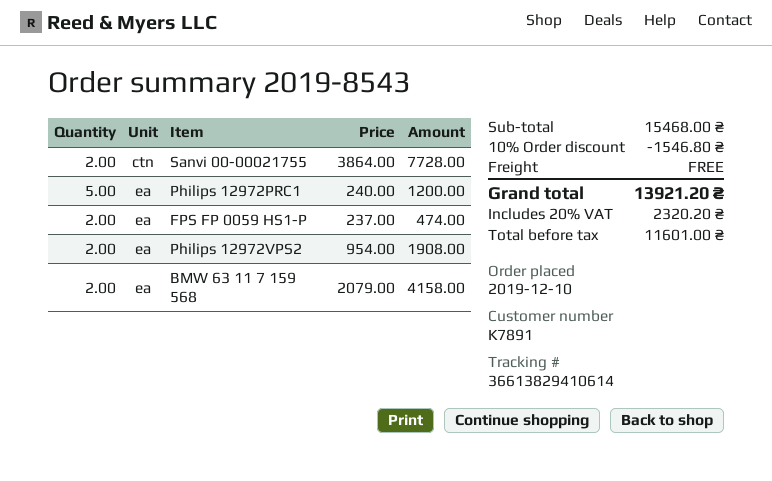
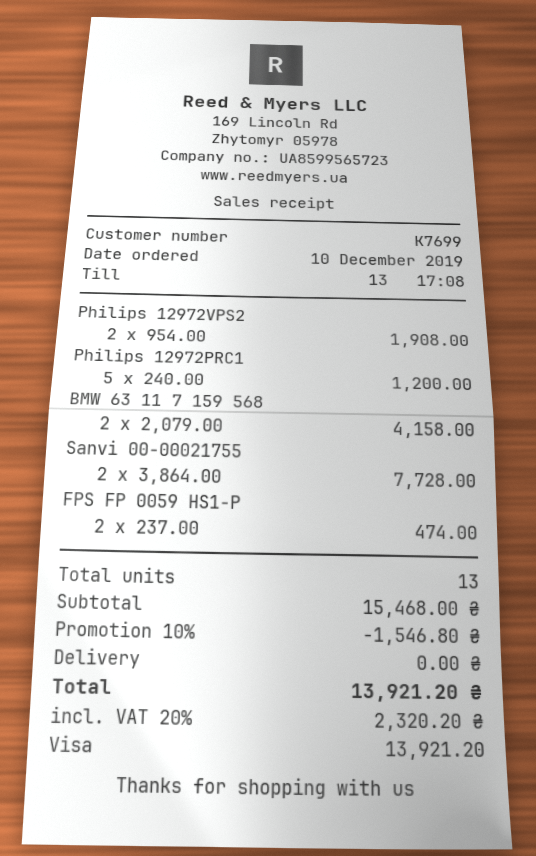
customer number: K7891 -> K7699

